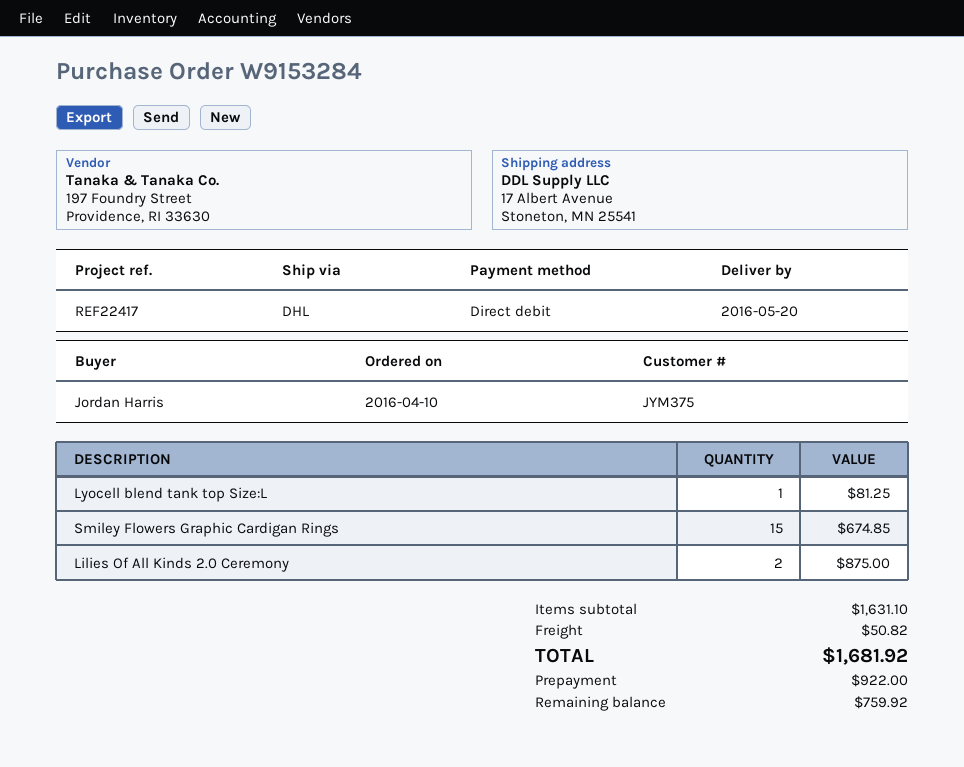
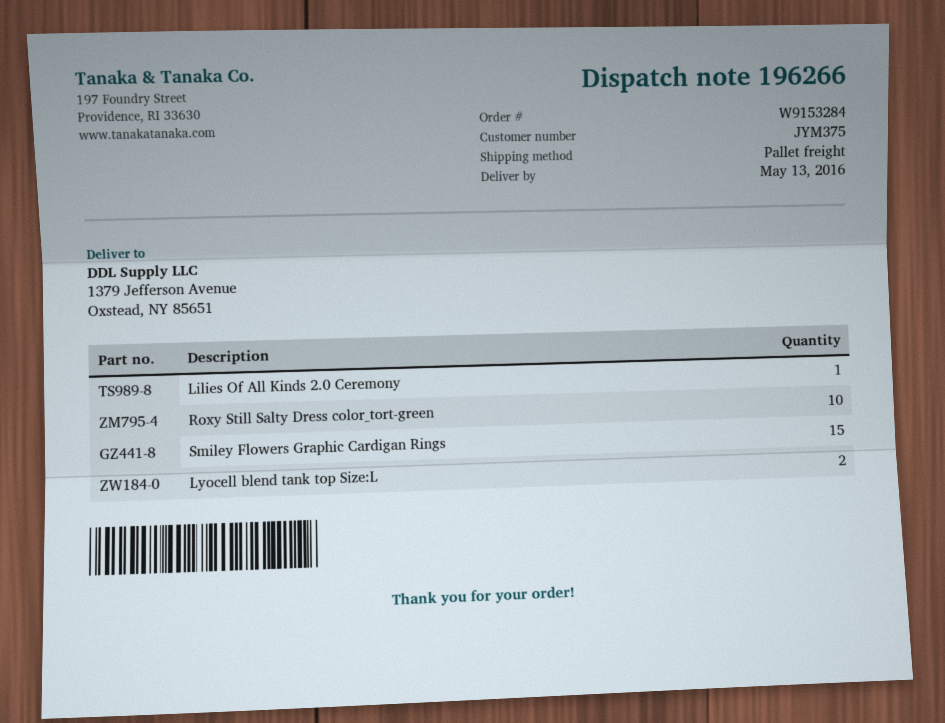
delivery date: 2016-05-20 -> 2016-05-13
shipping method: DHL -> pallet freight
ship to: 17 Albert Avenue, Stoneton, MN 25541 -> 1379 Jefferson Avenue, Oxstead, NY 85651
Lyocell blend tank top Size:L: 1 -> 2
Lilies Of All Kinds 2.0 Ceremony: 2 -> 1
Roxy Still Salty Dress color_tort-green: none -> 10

